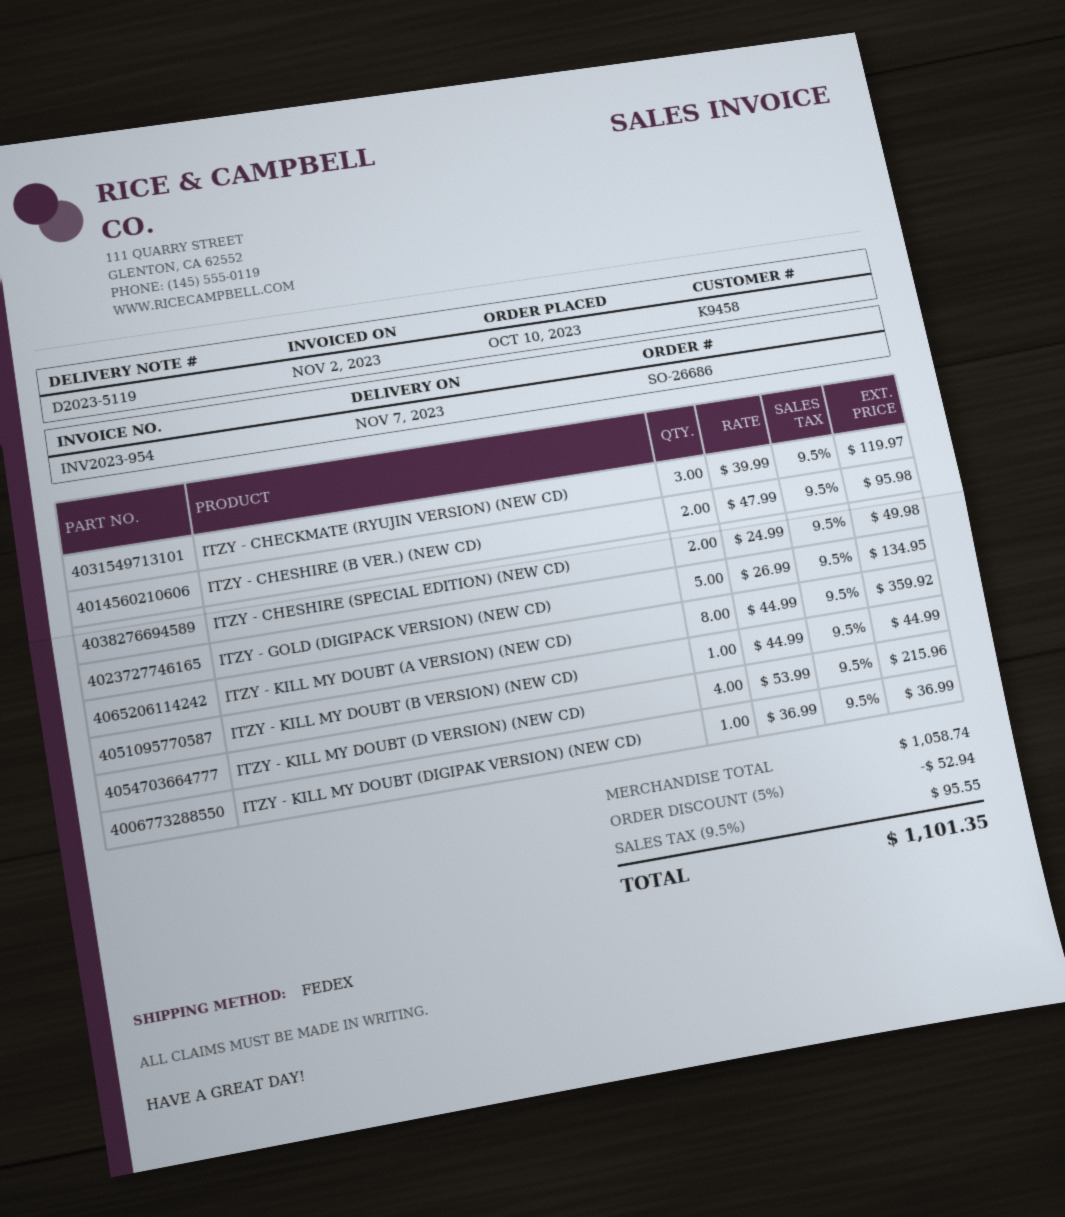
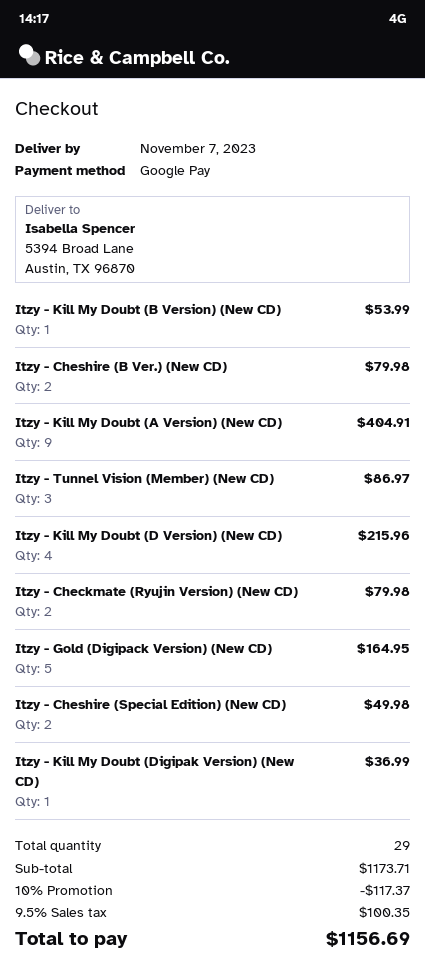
ITZY - CHECKMATE (RYUJIN VERSION) (NEW CD): 3 for 119.97 -> 2 for 79.98
ITZY - CHESHIRE (B VER.) (NEW CD): 2 for 95.98 -> 2 for 79.98
ITZY - GOLD (DIGIPACK VERSION) (NEW CD): 5 for 134.95 -> 5 for 164.95
ITZY - KILL MY DOUBT (A VERSION) (NEW CD): 8 for 359.92 -> 9 for 404.91
ITZY - KILL MY DOUBT (B VERSION) (NEW CD): 1 for 44.99 -> 1 for 53.99
Itzy - Tunnel Vision (Member) (New CD): none -> 3 for 86.97
subtotal: 1058.74 -> 1173.71
discount: 5% = 52.94 -> 10% = 117.37
tax: 9.5% = 95.55 -> 9.5% = 100.35
total: 1101.35 -> 1156.69

